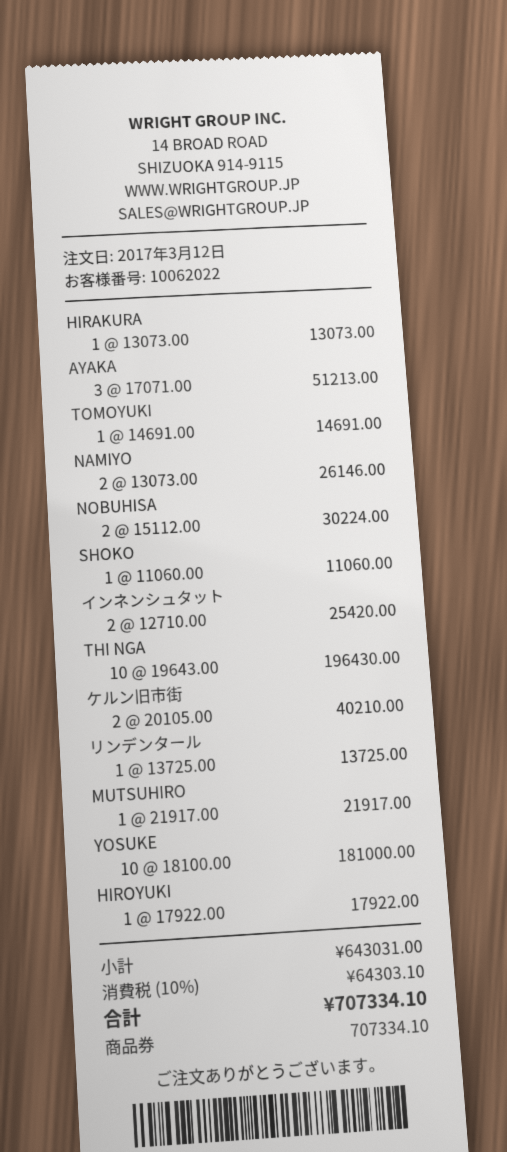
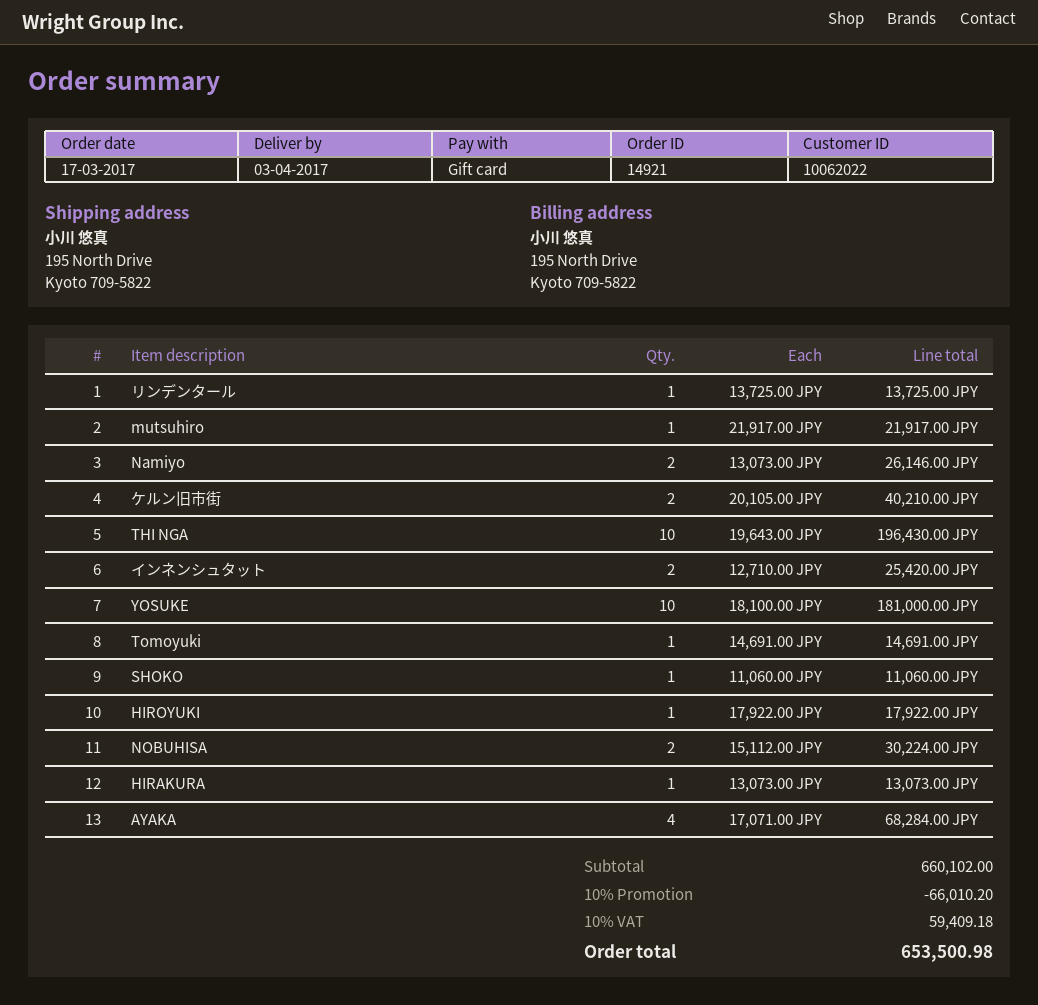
order date: 2017-03-12 -> 2017-03-17
AYAKA: 3 x 17071.00 = 51213.00 -> 4 x 17071.00 = 68284.00
subtotal: 643031.00 -> 660102.00
discount: none -> 10% = 66010.20
tax: 10% = 64303.10 -> 10% = 59409.18
total: 707334.10 -> 653500.98

